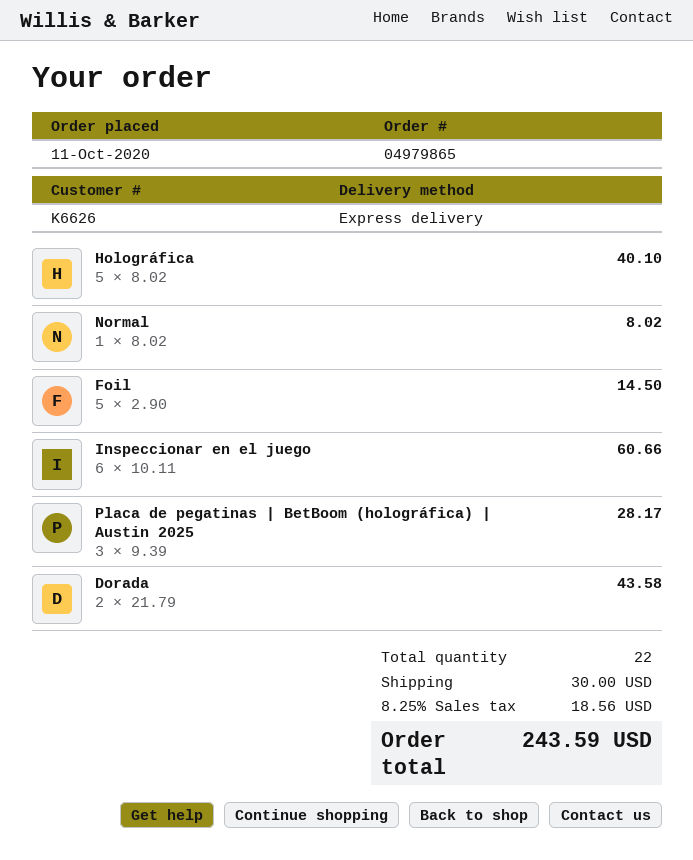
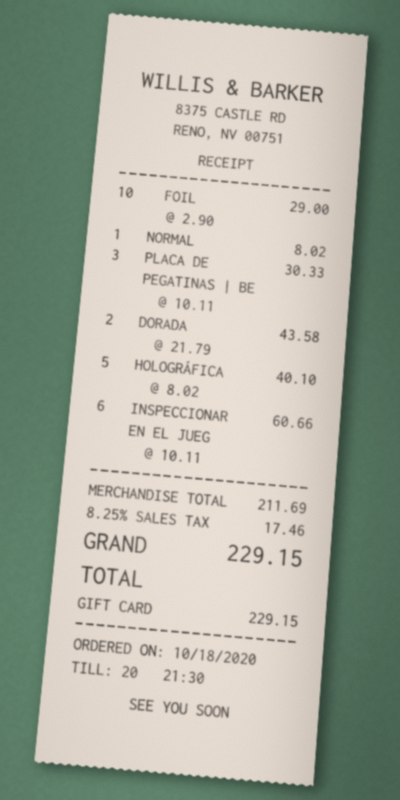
order date: 2020-10-11 -> 2020-10-18
Foil: 5 x 2.90 = 14.50 -> 10 x 2.90 = 29.00
Placa de pegatinas | BetBoom (holográfica) | Austin 2025: 3 x 9.39 = 28.17 -> 3 x 10.11 = 30.33
shipping: 30.00 -> none
tax: 8.25% = 18.56 -> 8.25% = 17.46
total: 243.59 -> 229.15

